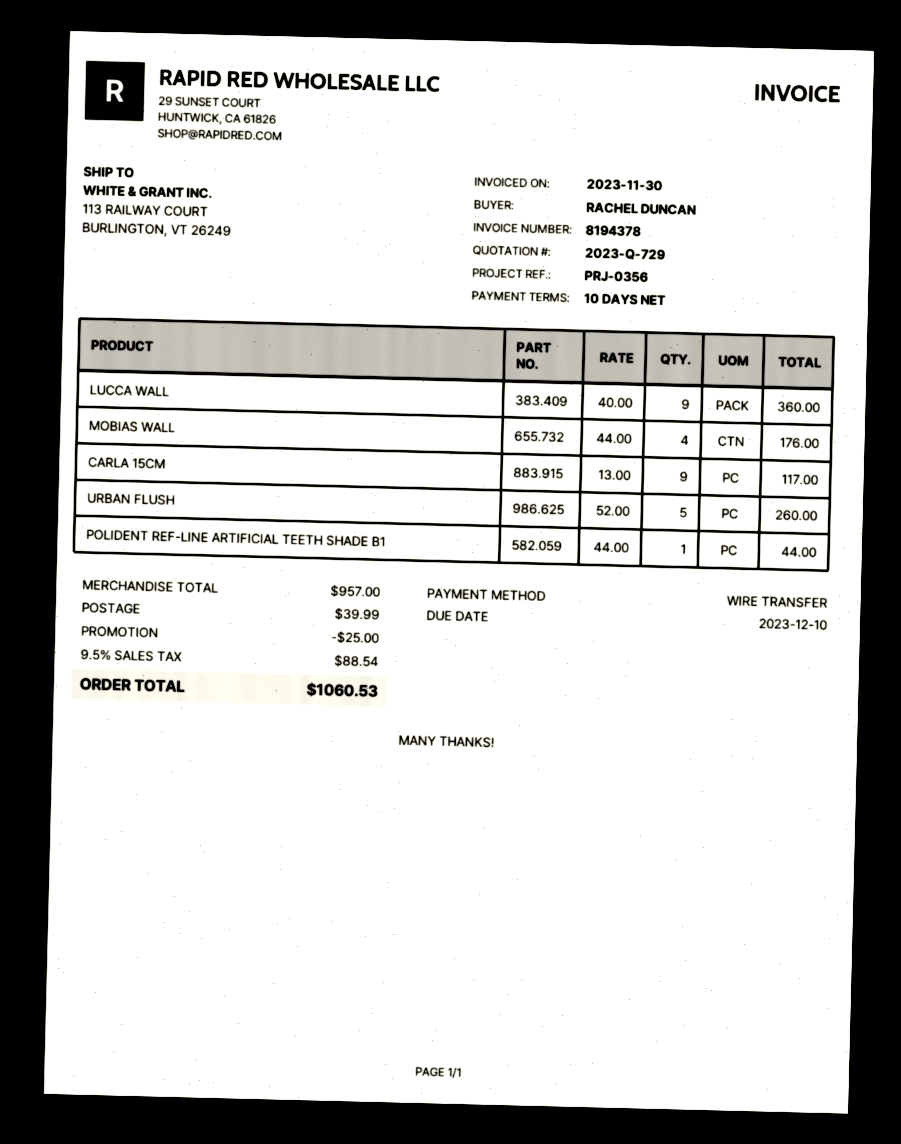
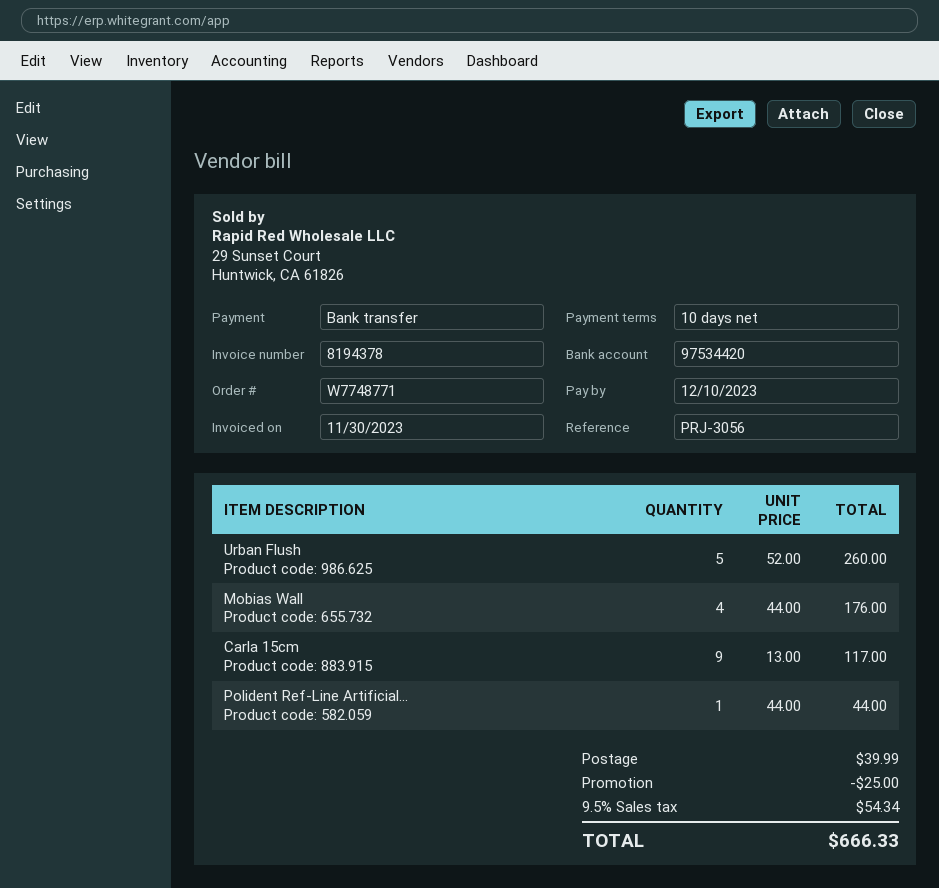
reference: PRJ-0356 -> PRJ-3056
LUCCA WALL: 9 x 40.00 = 360.00 -> none
tax: 9.5% = 88.54 -> 9.5% = 54.34
total: 1060.53 -> 666.33

